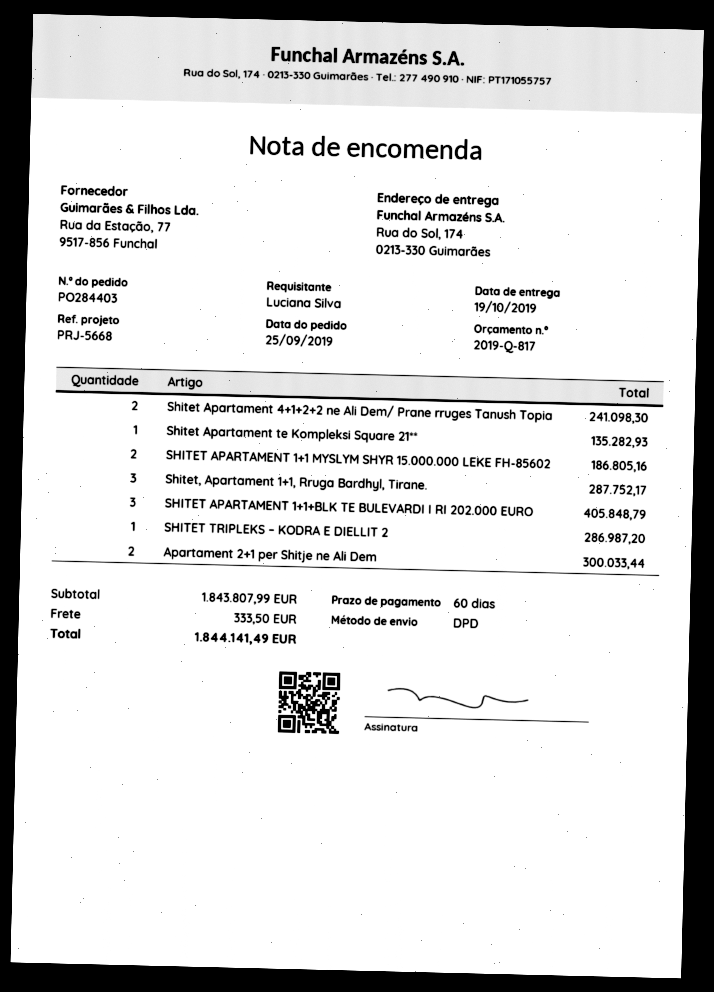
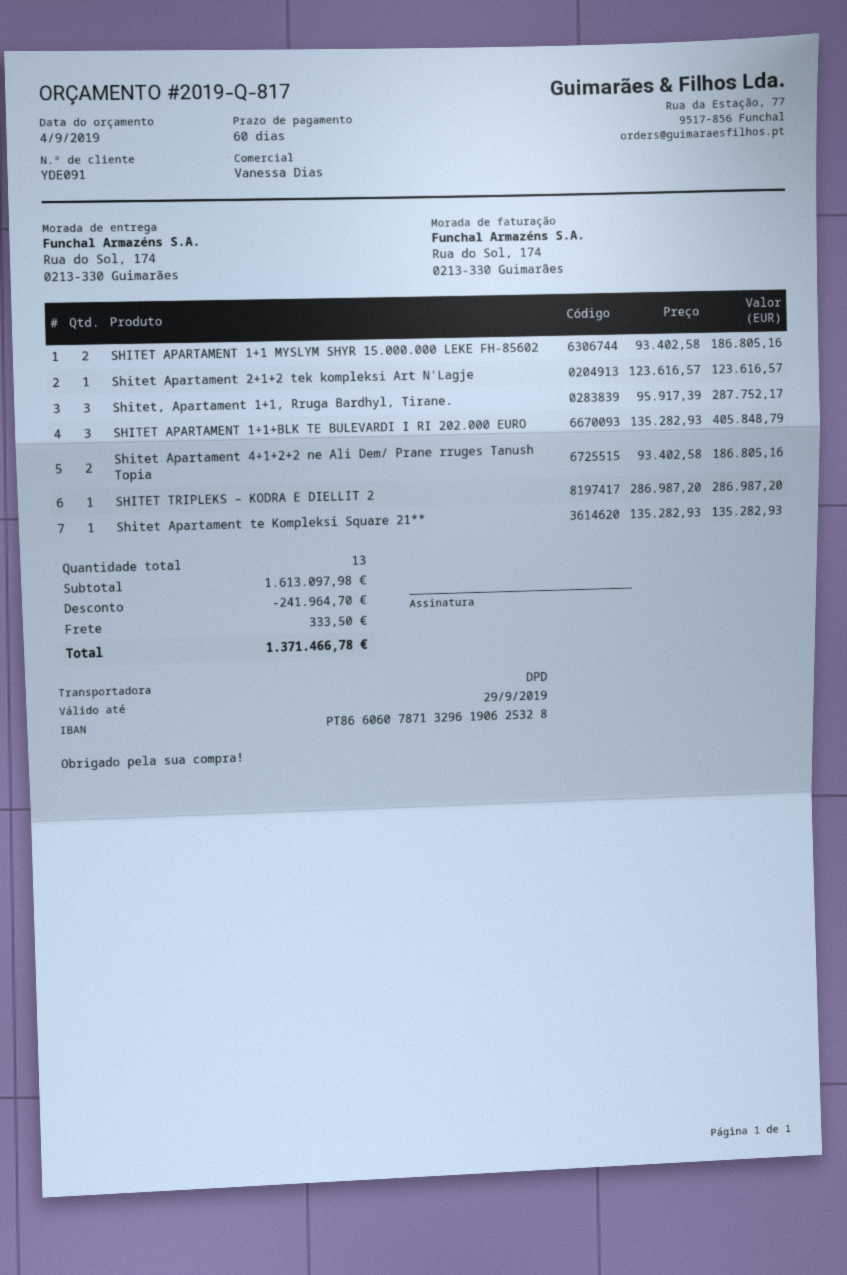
Shitet Apartament 4+1+2+2 ne Ali Dem/ Prane rruges Tanush Topia: 2 for 241098.30 -> 2 for 186805.16
Apartament 2+1 per Shitje ne Ali Dem: 2 for 300033.44 -> none
Shitet Apartament 2+1+2 tek kompleksi Art N'Lagje: none -> 1 for 123616.57
subtotal: 1843807.99 -> 1613097.98
discount: none -> 241964.70
total: 1844141.49 -> 1371466.78

